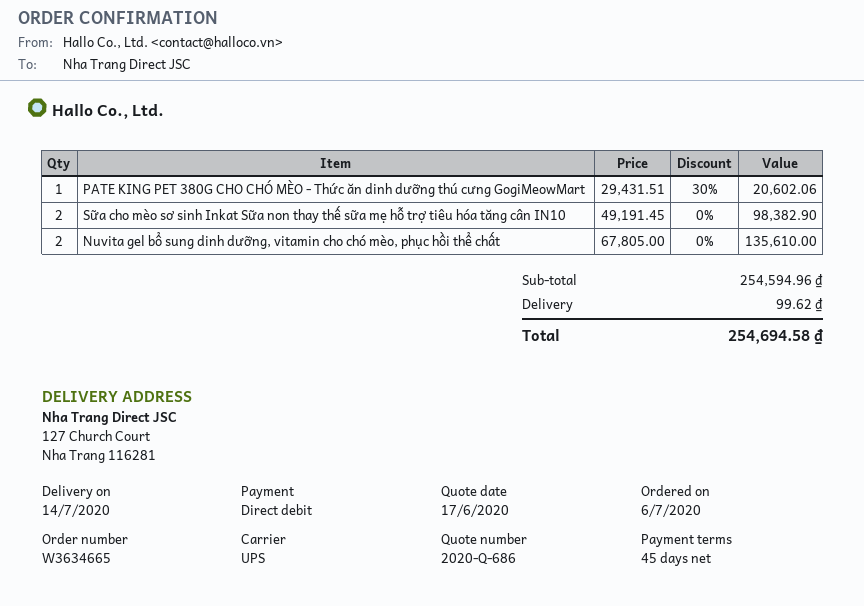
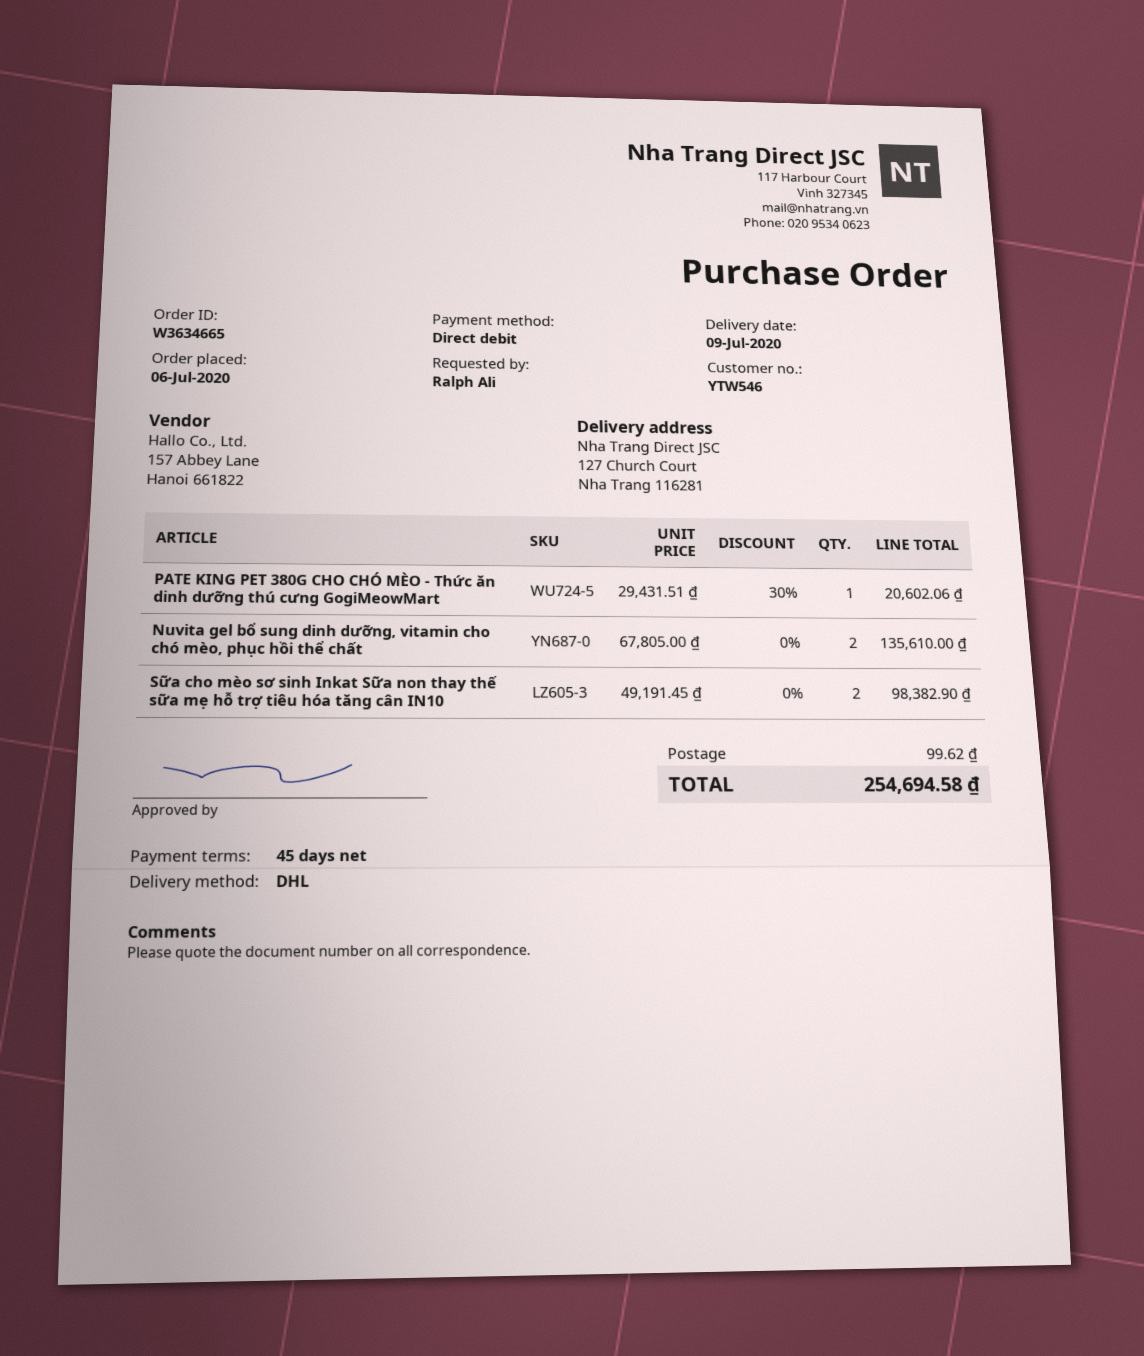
delivery date: 2020-07-14 -> 2020-07-09
shipping method: UPS -> DHL

